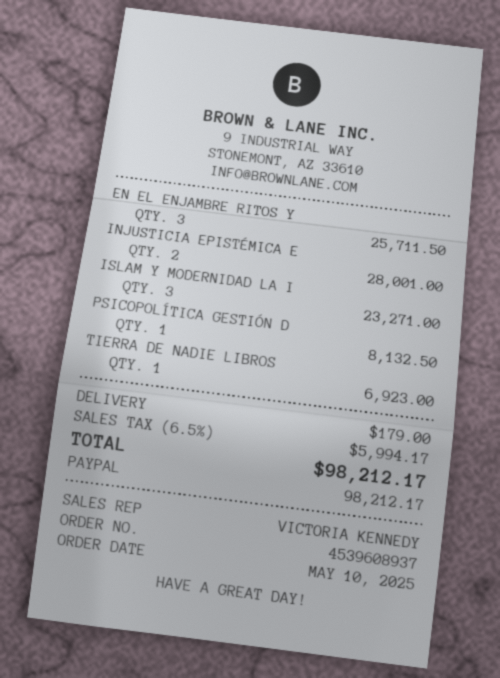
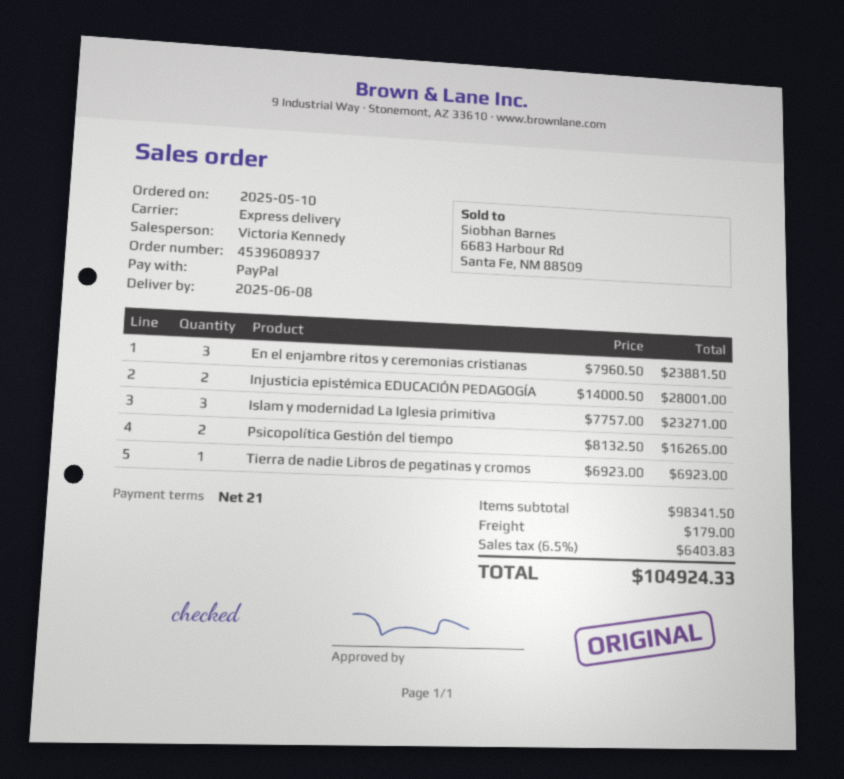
EN EL ENJAMBRE RITOS Y: 3 for 25711.50 -> 3 for 23881.50
PSICOPOLÍTICA GESTIÓN D: 1 for 8132.50 -> 2 for 16265.00
tax: 6.5% = 5994.17 -> 6.5% = 6403.83
total: 98212.17 -> 104924.33

